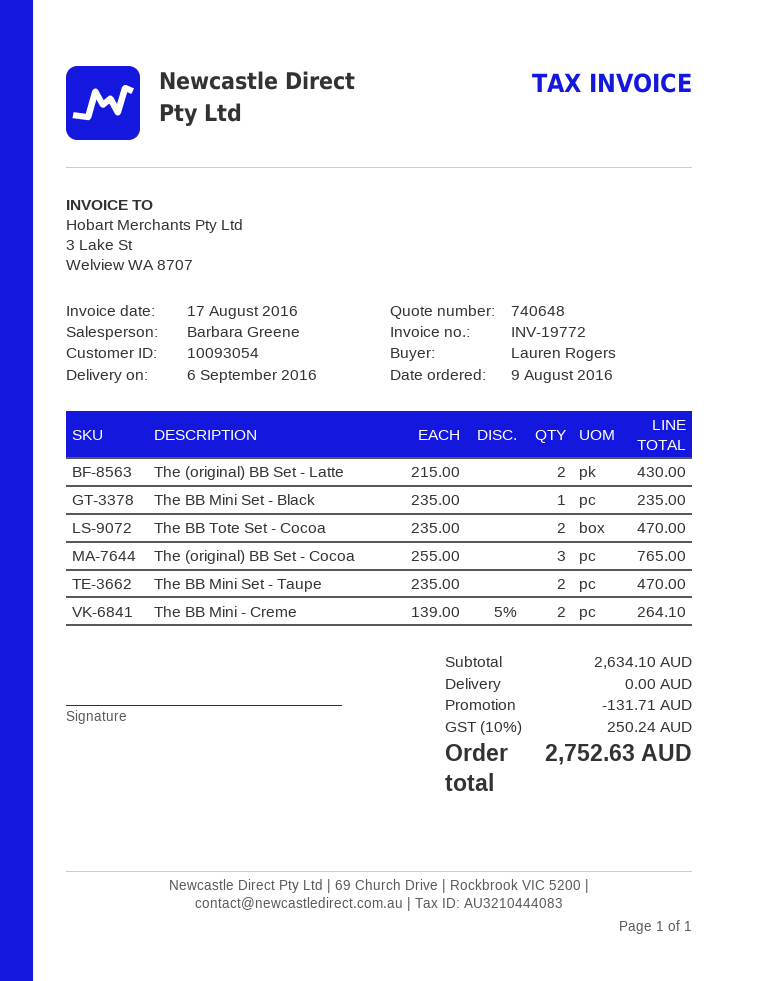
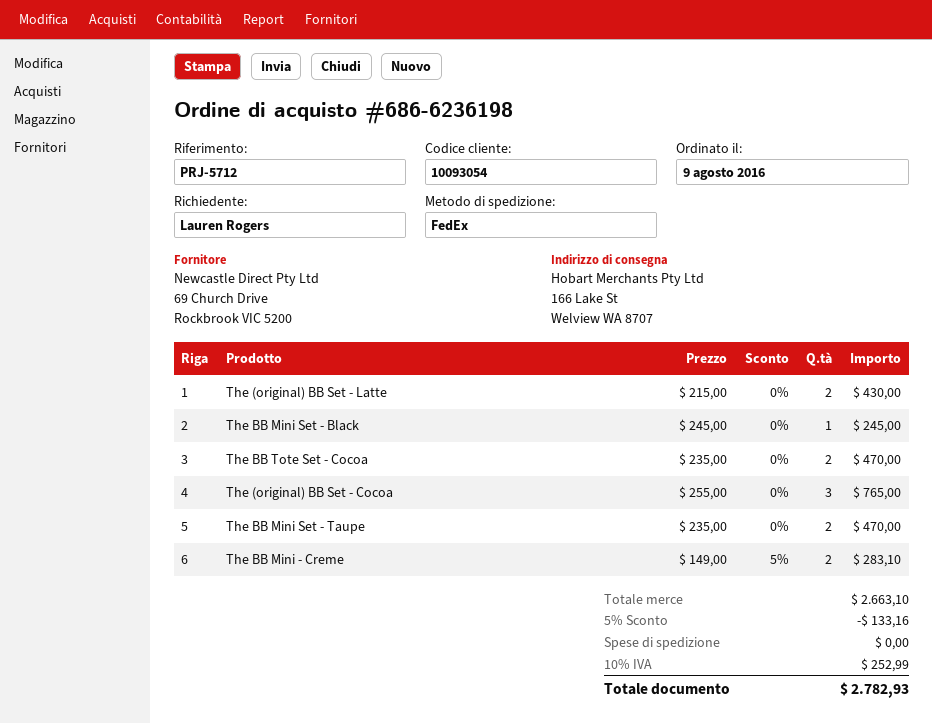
The BB Mini Set - Black: 1 x 235.00 = 235.00 -> 1 x 245.00 = 245.00
The BB Mini - Creme: 2 x 139.00 - 5% = 264.10 -> 2 x 149.00 - 5% = 283.10
subtotal: 2634.10 -> 2663.10
discount: 131.71 -> 133.16
tax: 10% = 250.24 -> 10% = 252.99
total: 2752.63 -> 2782.93

